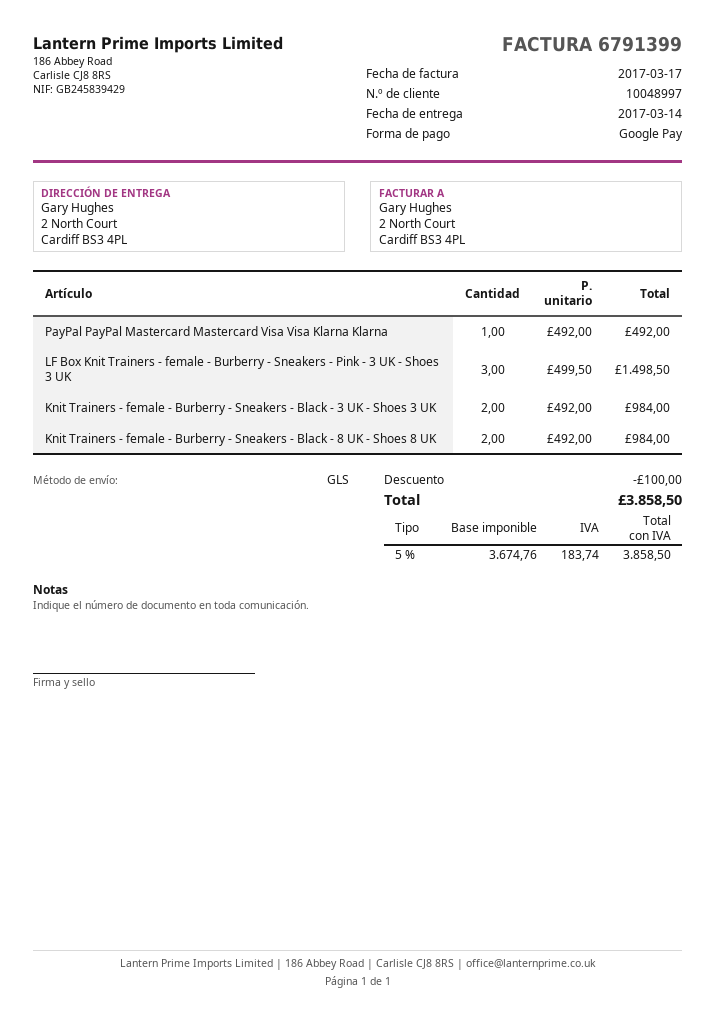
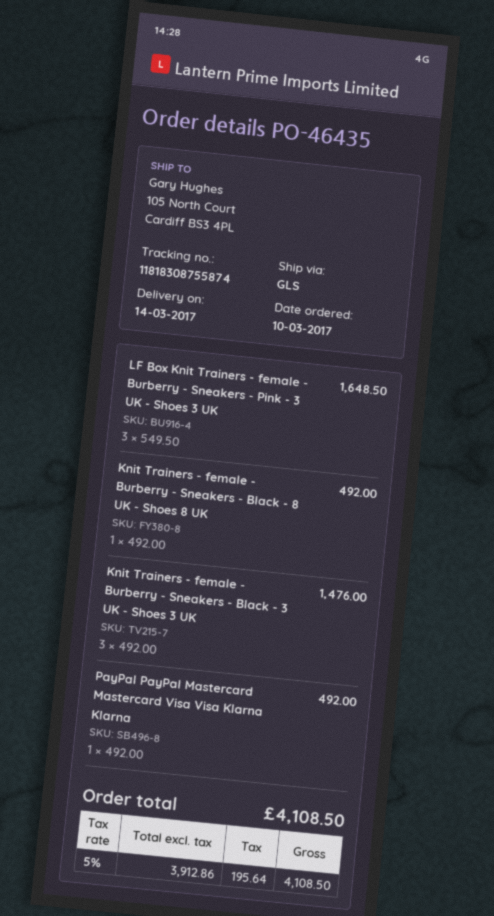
ship to: 2 North Court, Cardiff BS3 4PL -> 105 North Court, Cardiff BS3 4PL
LF Box Knit Trainers - female - Burberry - Sneakers - Pink - 3 UK - Shoes 3 UK: 3 x 499.50 = 1498.50 -> 3 x 549.50 = 1648.50
Knit Trainers - female - Burberry - Sneakers - Black - 3 UK - Shoes 3 UK: 2 x 492.00 = 984.00 -> 3 x 492.00 = 1476.00
Knit Trainers - female - Burberry - Sneakers - Black - 8 UK - Shoes 8 UK: 2 x 492.00 = 984.00 -> 1 x 492.00 = 492.00
discount: 100.00 -> none
net: 3674.76 -> 3912.86
tax: 5% = 183.74 -> 5% = 195.64
total: 3858.50 -> 4108.50

